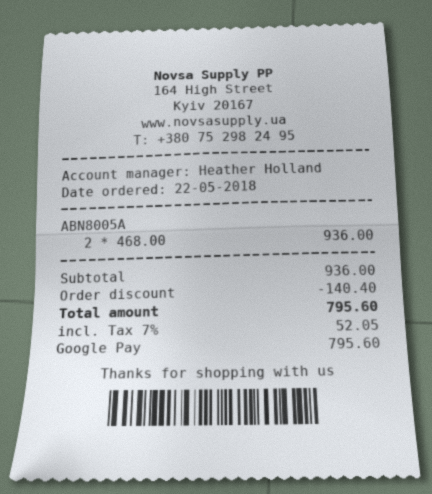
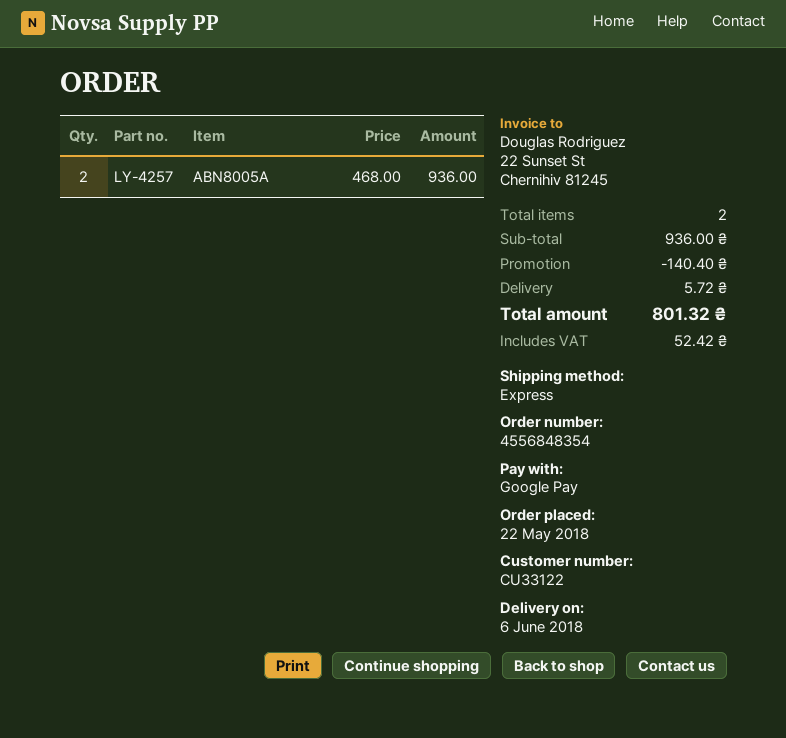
shipping: none -> 5.72
tax: 52.05 -> 52.42
total: 795.60 -> 801.32

